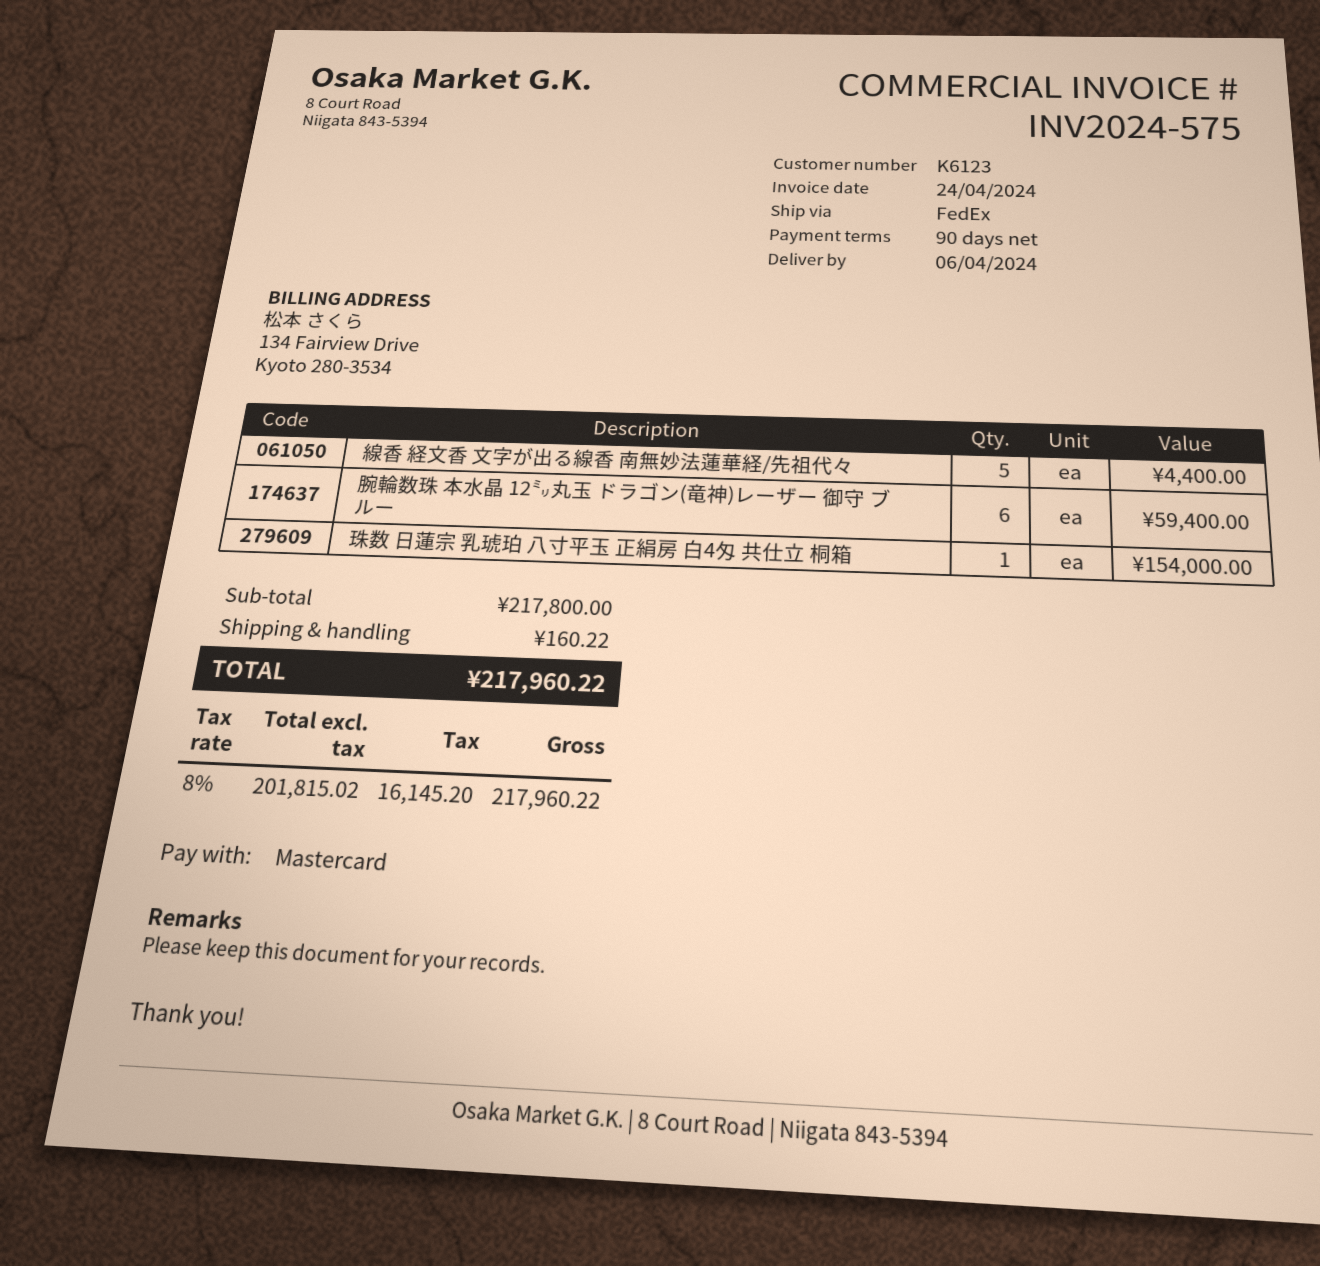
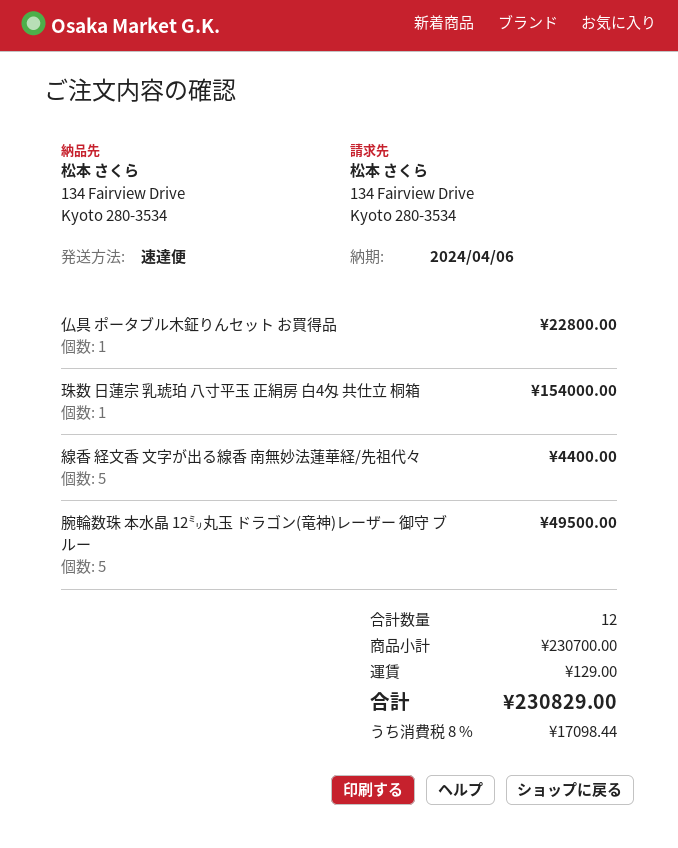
shipping method: FedEx -> express
腕輪数珠 本水晶 12㍉丸玉 ドラゴン(竜神)レーザー 御守 ブルー: 6 for 59400.00 -> 5 for 49500.00
仏具 ポータブル木鉦りんセット お買得品: none -> 1 for 22800.00
subtotal: 217800.00 -> 230700.00
shipping: 160.22 -> 129.00
tax: 8% = 16145.20 -> 8% = 17098.44
total: 217960.22 -> 230829.00

